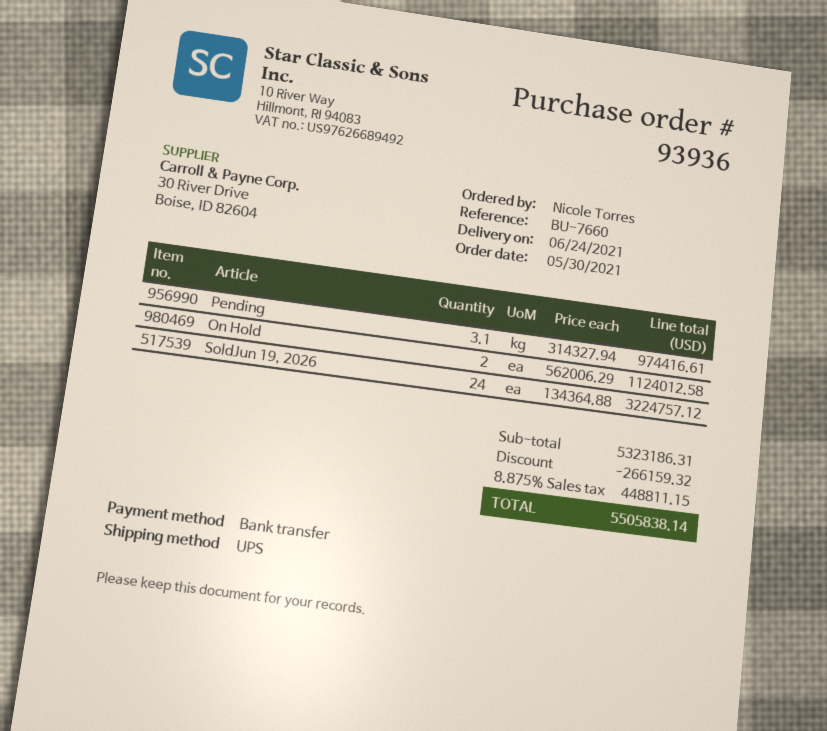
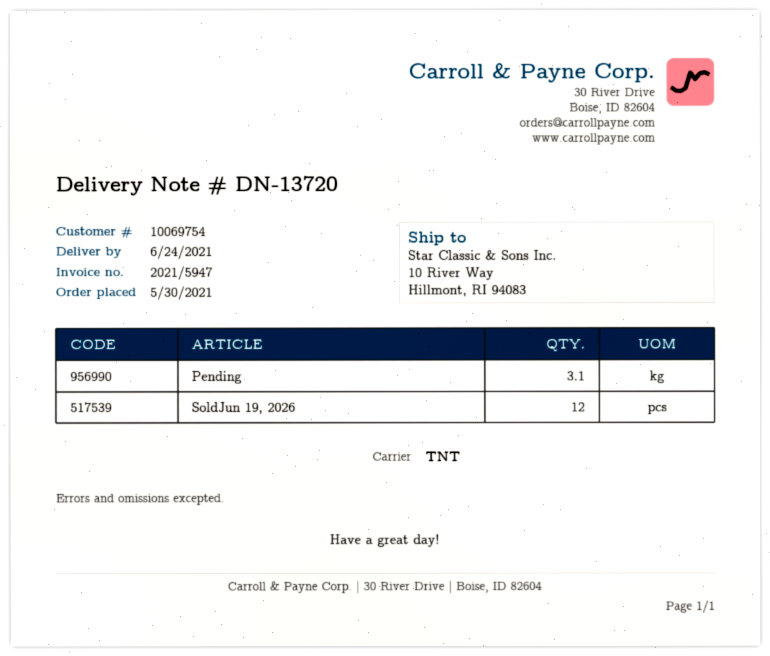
shipping method: UPS -> TNT
On Hold: 2 -> none
SoldJun 19, 2026: 24 -> 12

